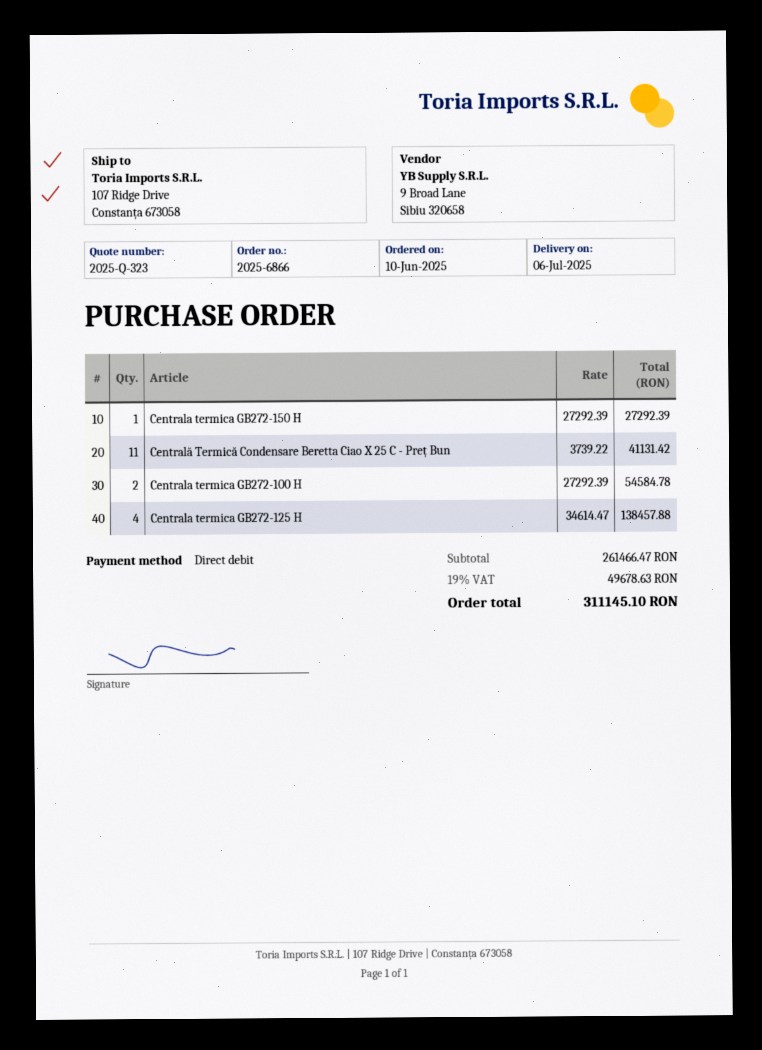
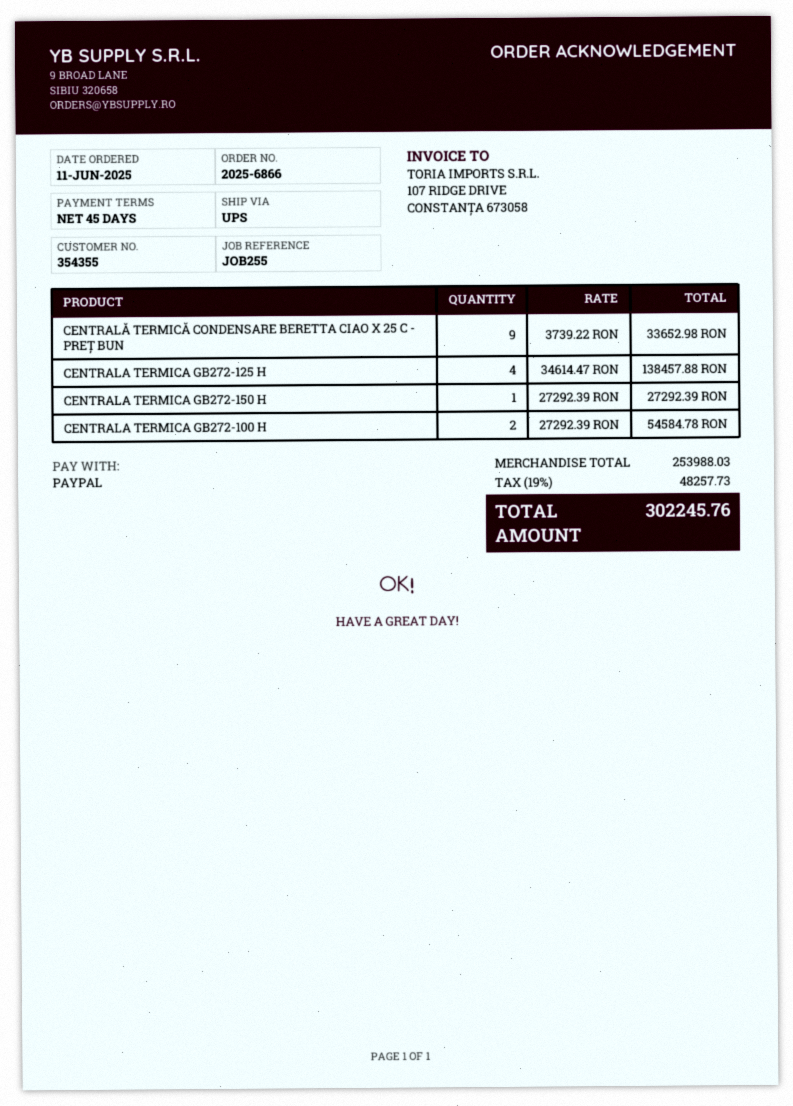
order date: 2025-06-10 -> 2025-06-11
payment method: direct debit -> PayPal
Centrală Termică Condensare Beretta Ciao X 25 C - Preț Bun: 11 x 3739.22 = 41131.42 -> 9 x 3739.22 = 33652.98
subtotal: 261466.47 -> 253988.03
tax: 19% = 49678.63 -> 19% = 48257.73
total: 311145.10 -> 302245.76

